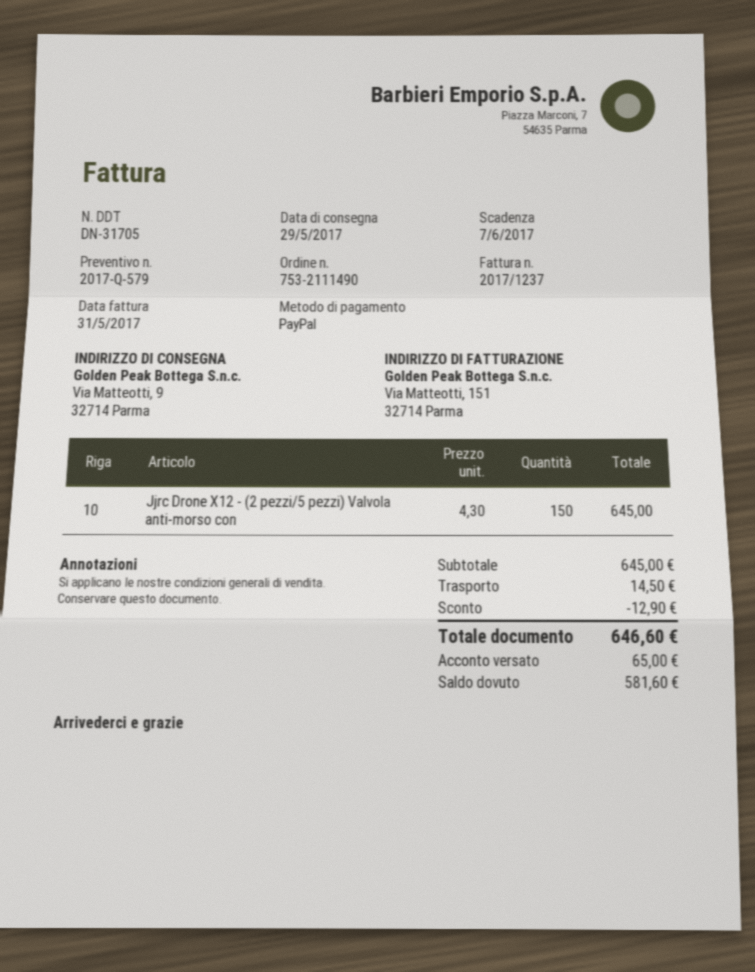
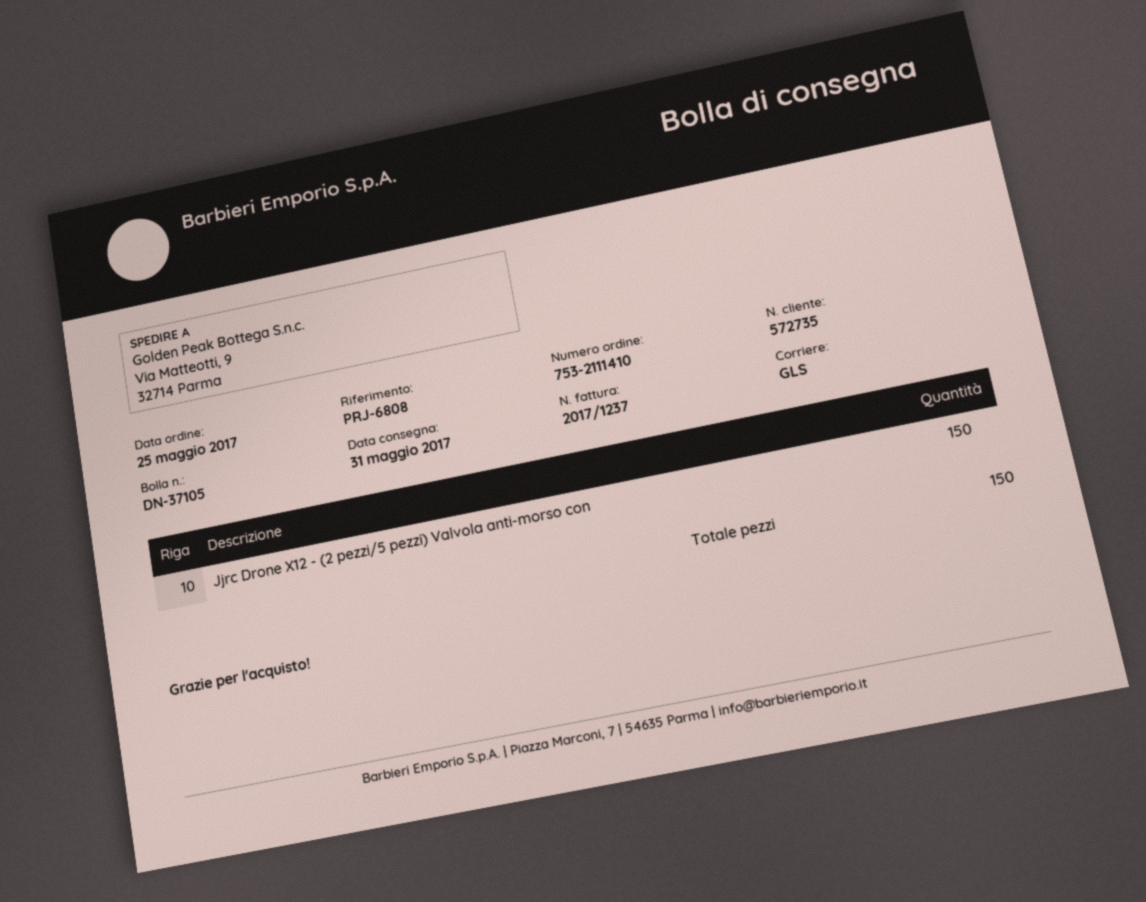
order number: 753-2111490 -> 753-2111410
delivery note number: DN-31705 -> DN-37105
delivery date: 2017-05-29 -> 2017-05-31

